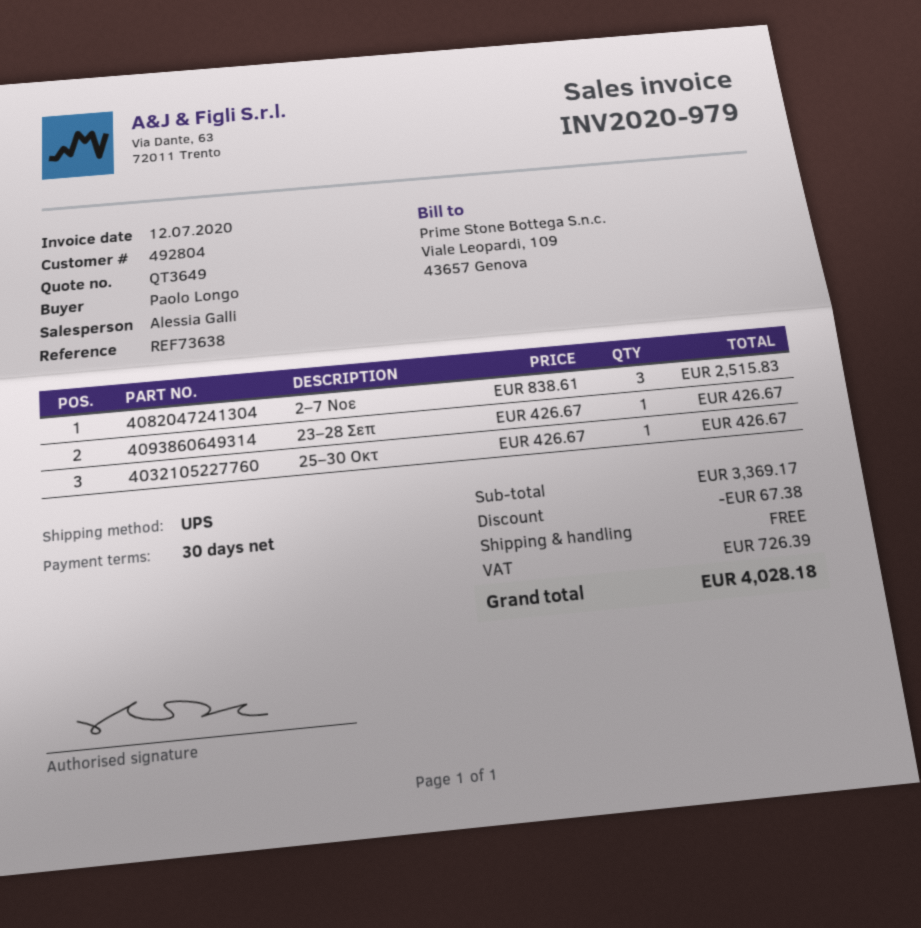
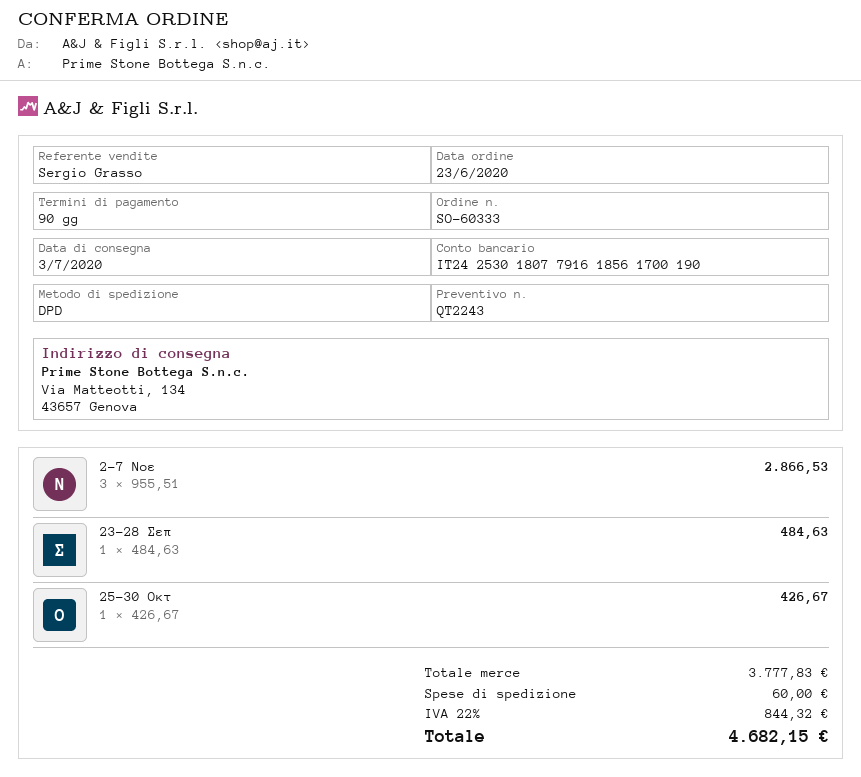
quote number: QT3649 -> QT2243
payment terms: 30 days -> 90 days
sales rep: Alessia Galli -> Sergio Grasso
shipping method: UPS -> DPD
2–7 Νοε: 3 x 838.61 = 2515.83 -> 3 x 955.51 = 2866.53
23–28 Σεπ: 1 x 426.67 = 426.67 -> 1 x 484.63 = 484.63
subtotal: 3369.17 -> 3777.83
discount: 67.38 -> none
shipping: 0.00 -> 60.00
tax: 726.39 -> 844.32
total: 4028.18 -> 4682.15

